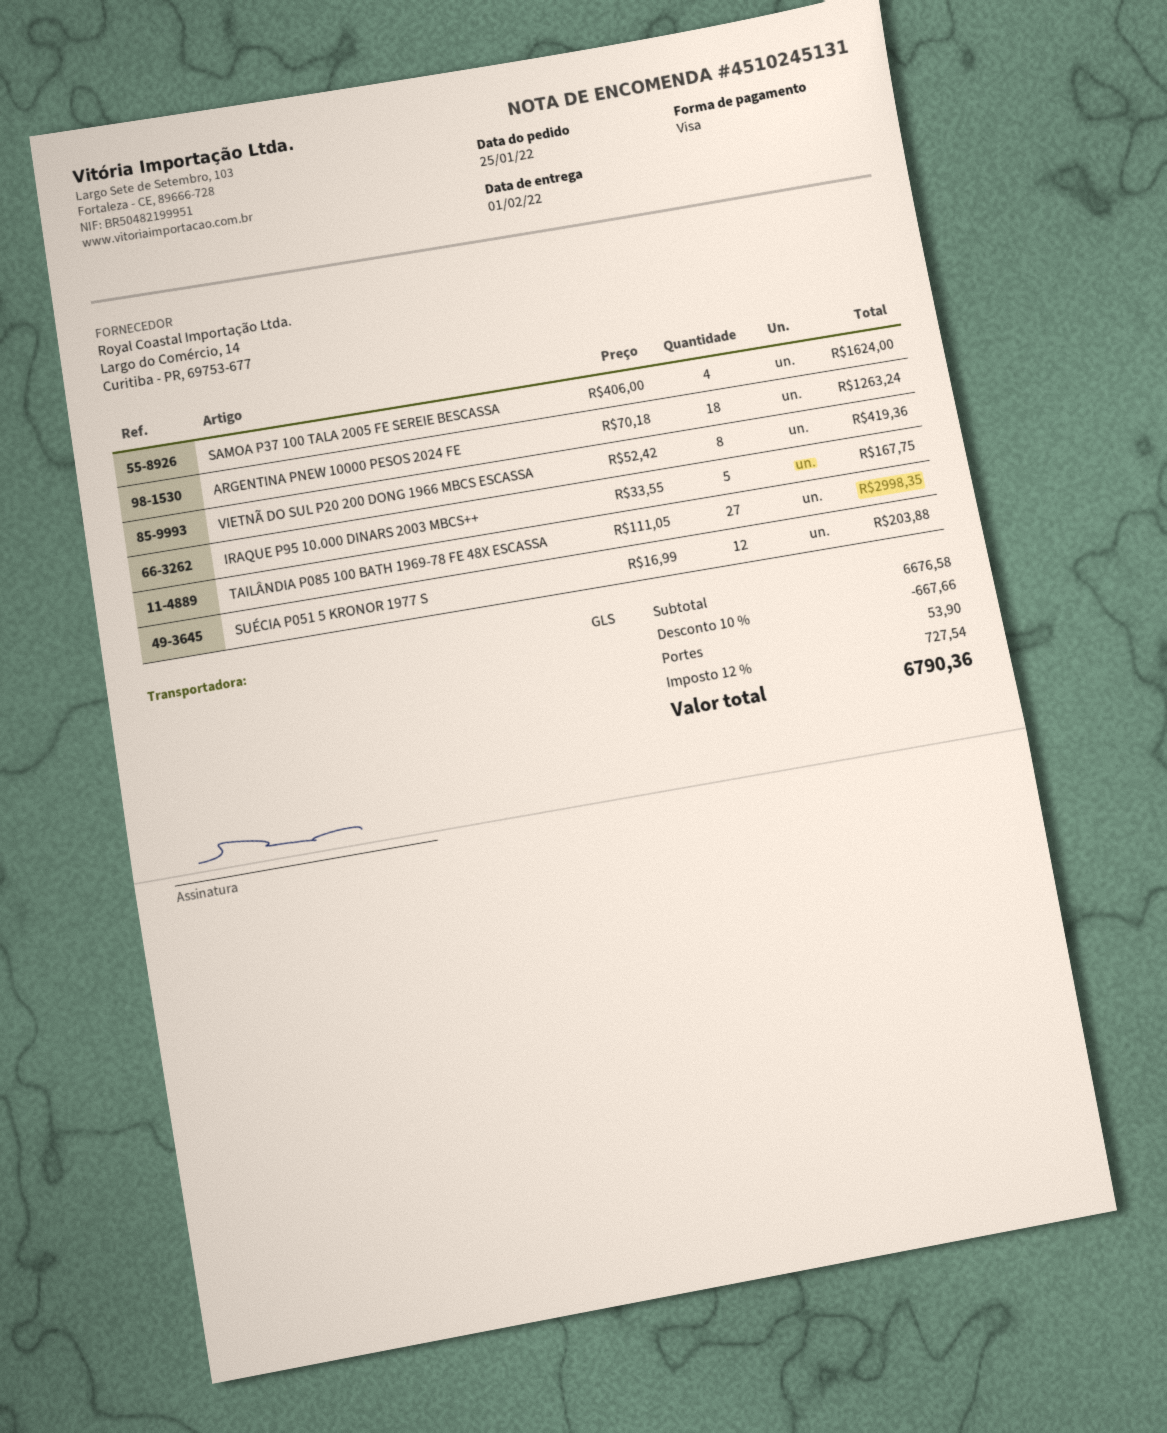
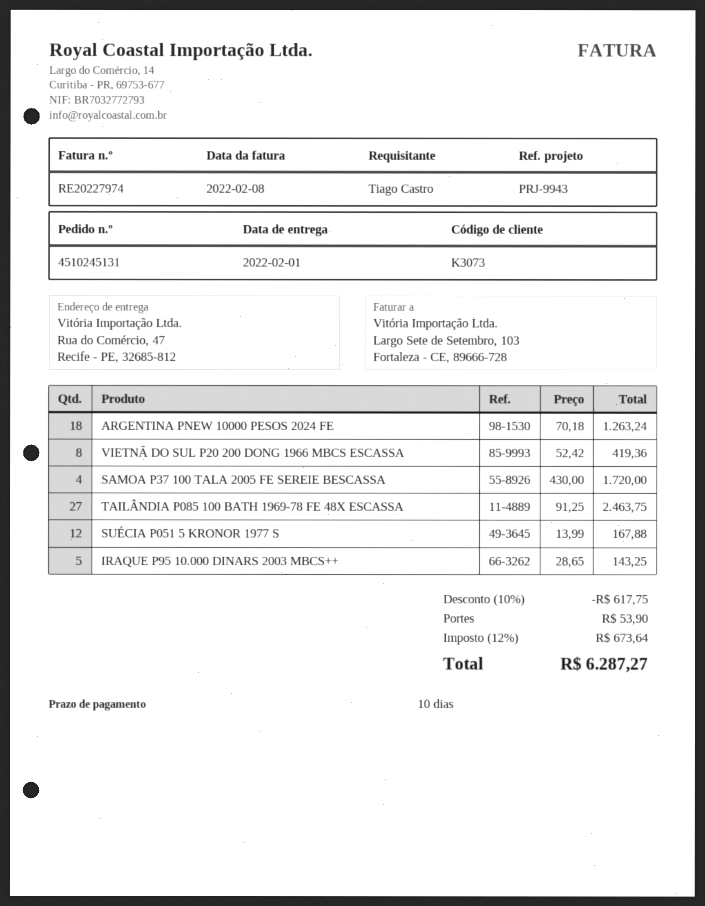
SAMOA P37 100 TALA 2005 FE SEREIE BESCASSA: 4 x 406.00 = 1624.00 -> 4 x 430.00 = 1720.00
IRAQUE P95 10.000 DINARS 2003 MBCS++: 5 x 33.55 = 167.75 -> 5 x 28.65 = 143.25
TAILÂNDIA P085 100 BATH 1969-78 FE 48X ESCASSA: 27 x 111.05 = 2998.35 -> 27 x 91.25 = 2463.75
SUÉCIA P051 5 KRONOR 1977 S: 12 x 16.99 = 203.88 -> 12 x 13.99 = 167.88
discount: 10% = 667.66 -> 10% = 617.75
tax: 12% = 727.54 -> 12% = 673.64
total: 6790.36 -> 6287.27

